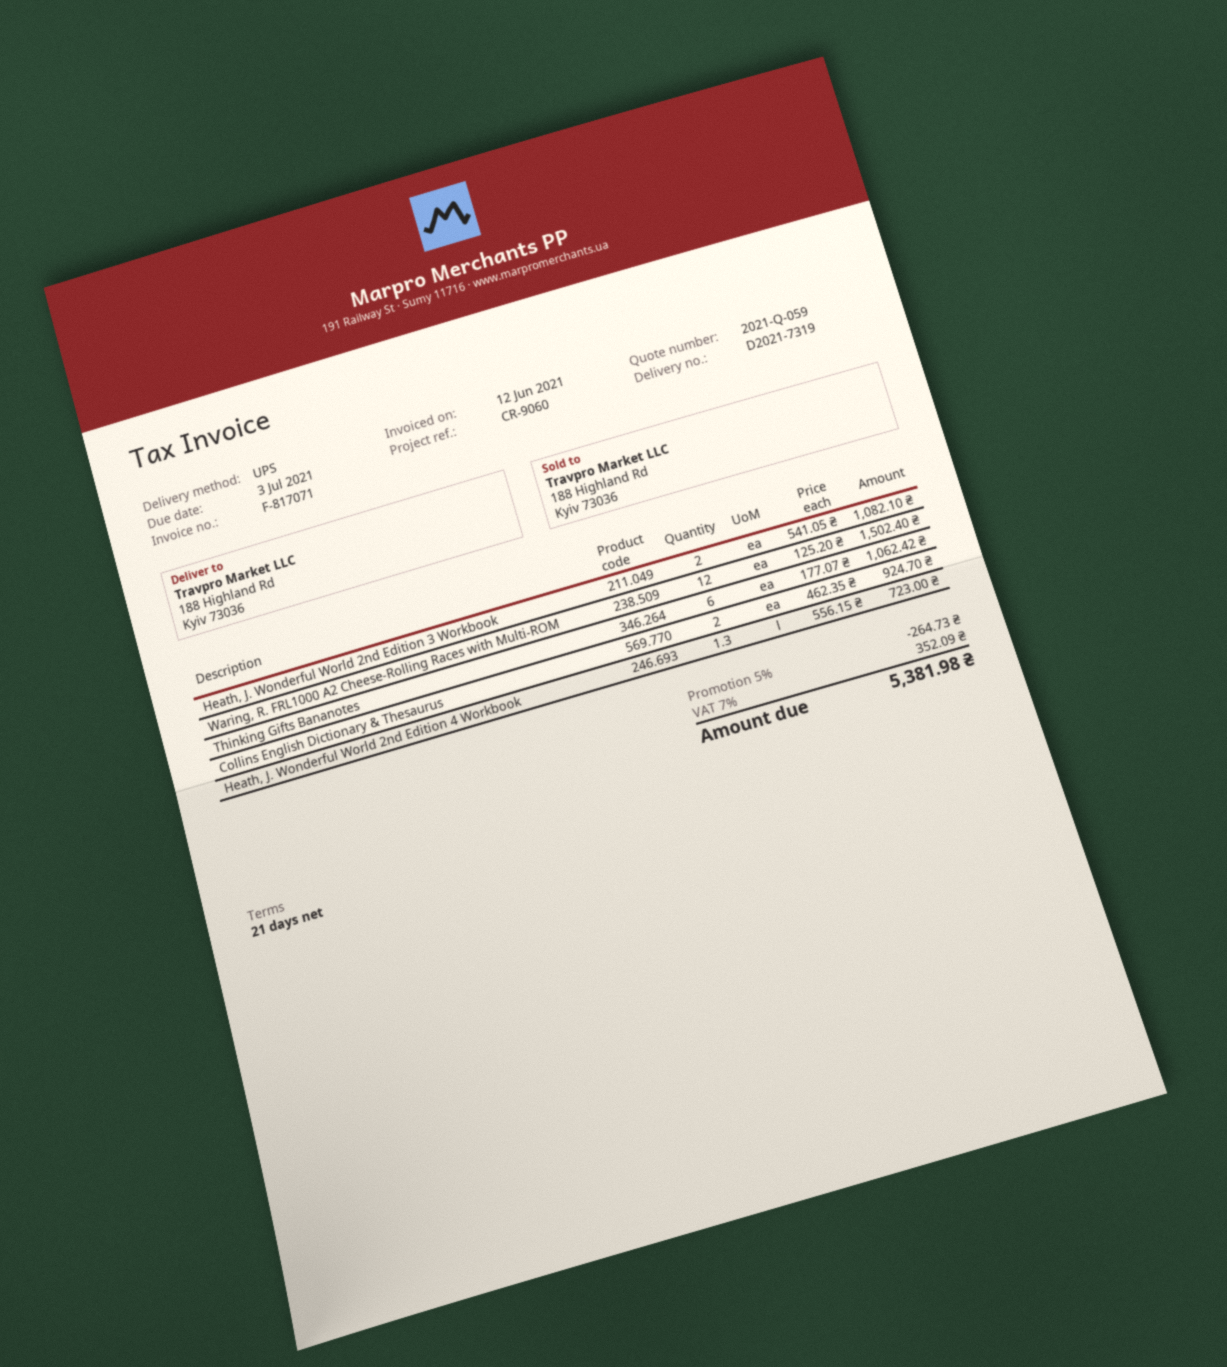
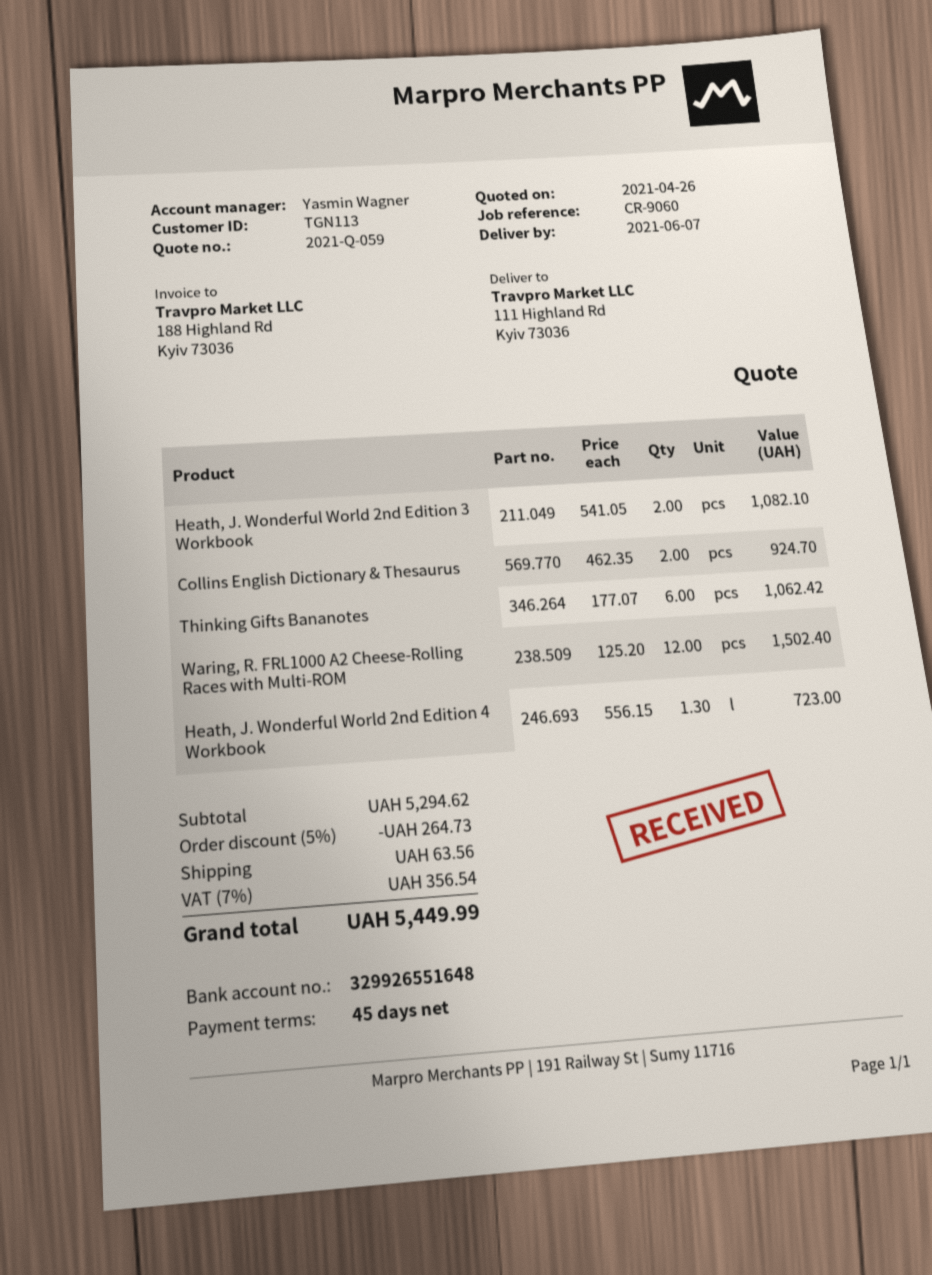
payment terms: 21 days -> 45 days
ship to: 188 Highland Rd, Kyiv 73036 -> 111 Highland Rd, Kyiv 73036
shipping: none -> 63.56
tax: 7% = 352.09 -> 7% = 356.54
total: 5381.98 -> 5449.99

